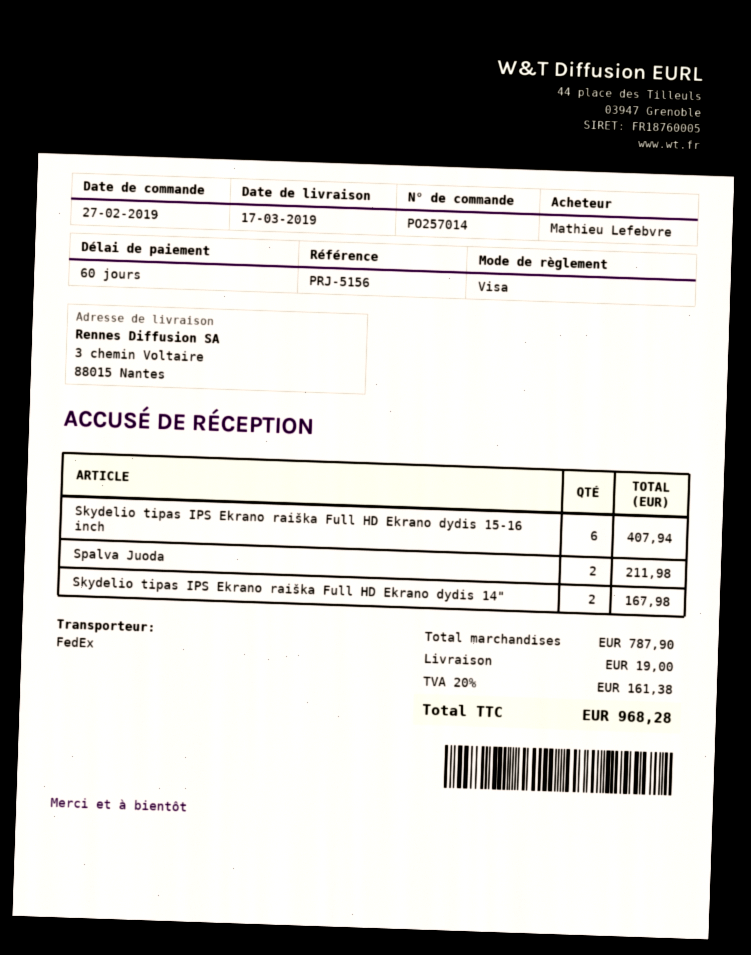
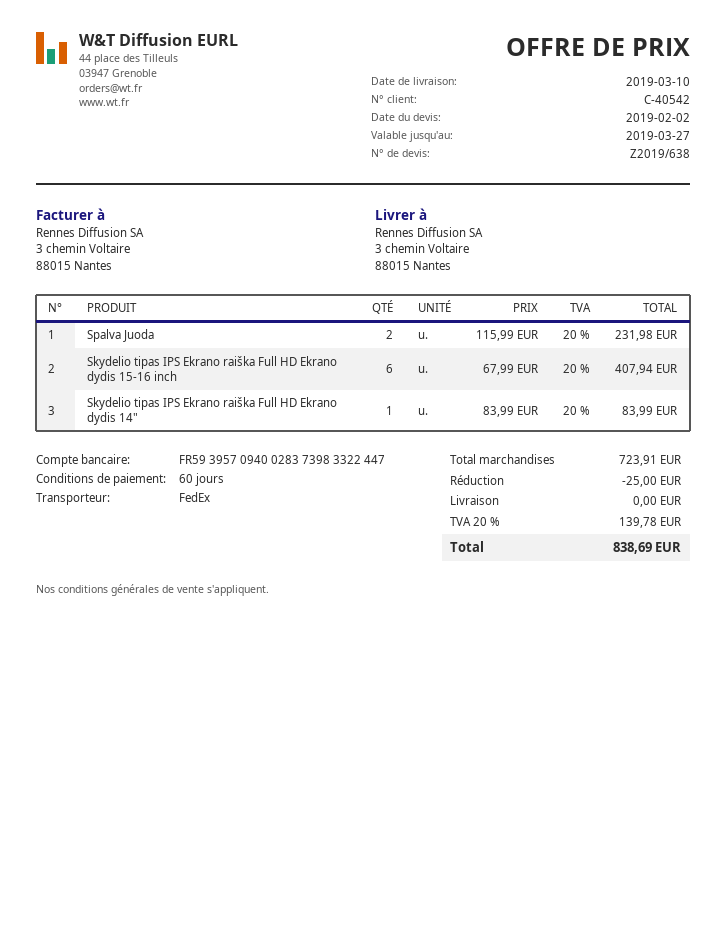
delivery date: 2019-03-17 -> 2019-03-10
Spalva Juoda: 2 for 211.98 -> 2 for 231.98
Skydelio tipas IPS Ekrano raiška Full HD Ekrano dydis 14": 2 for 167.98 -> 1 for 83.99
subtotal: 787.90 -> 723.91
discount: none -> 25.00
shipping: 19.00 -> 0.00
tax: 20% = 161.38 -> 20% = 139.78
total: 968.28 -> 838.69

